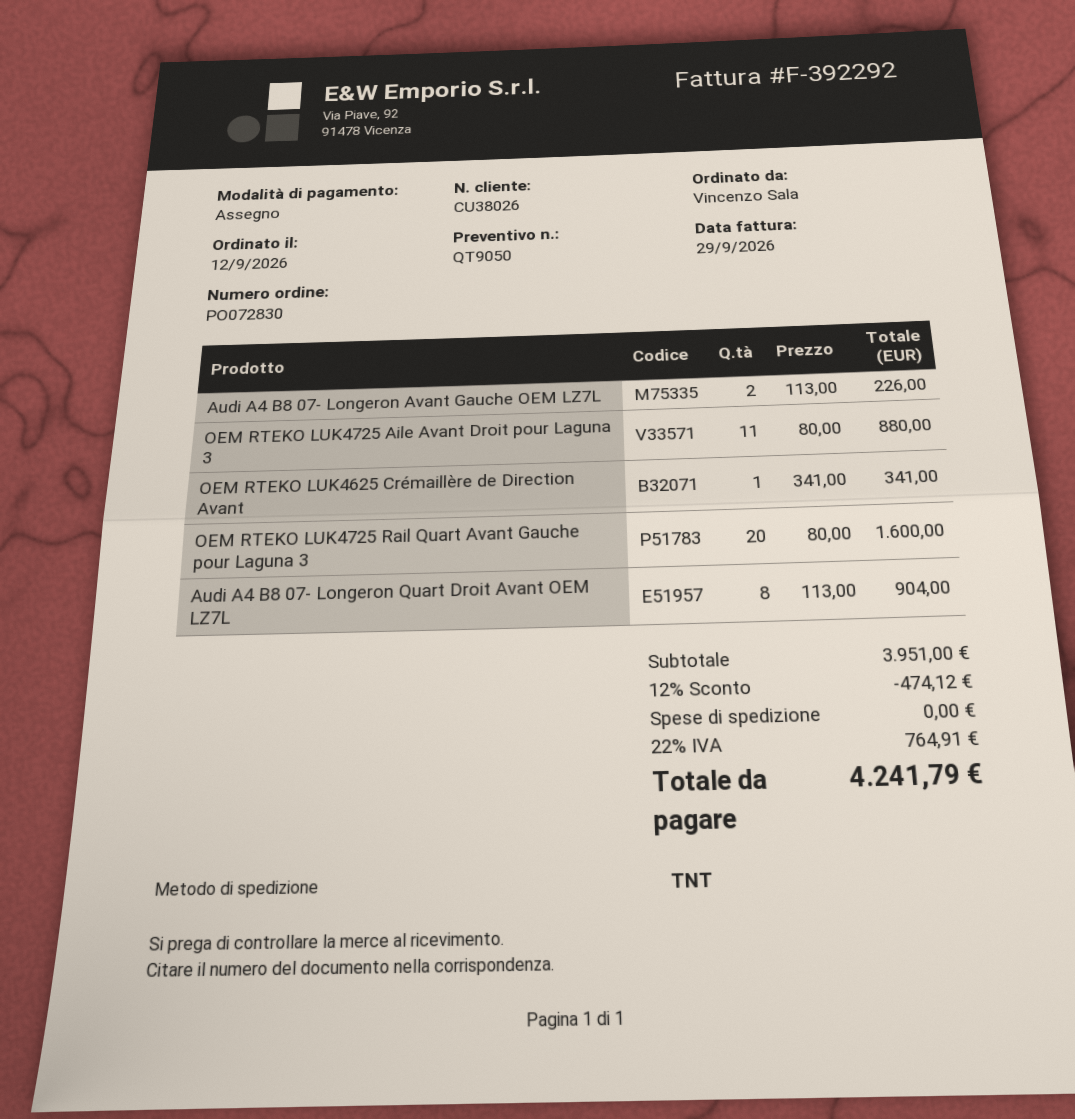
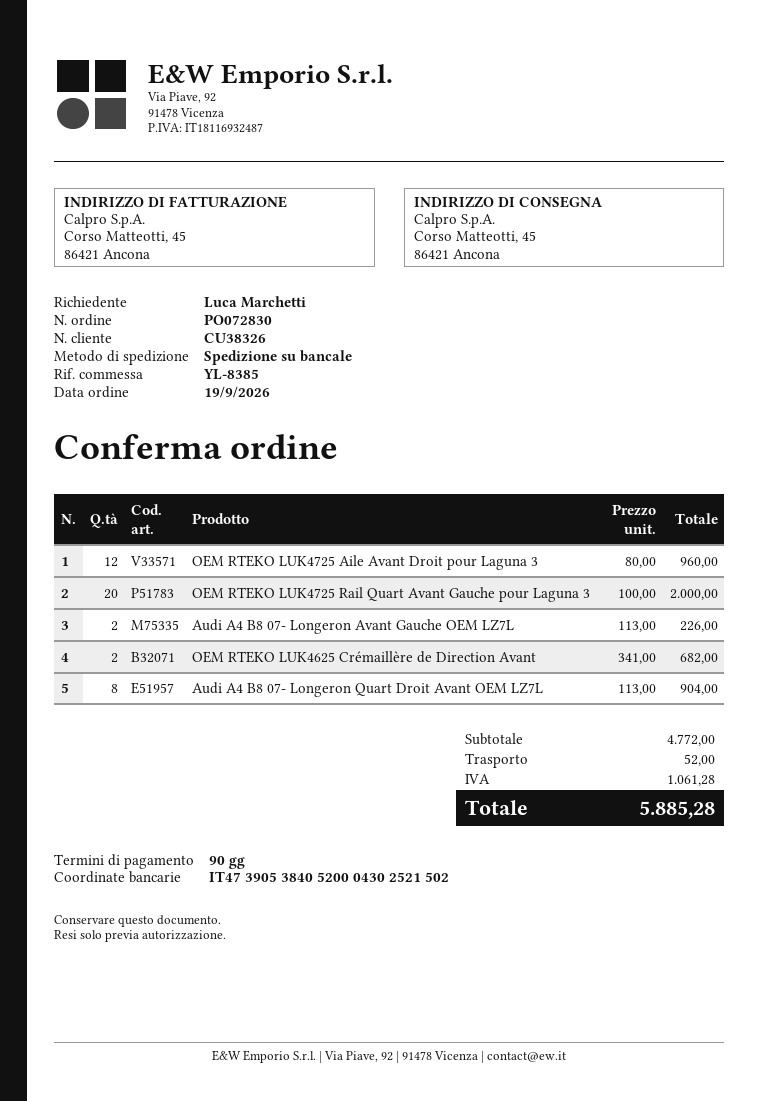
order date: 2026-09-12 -> 2026-09-19
customer number: CU38026 -> CU38326
ordered by: Vincenzo Sala -> Luca Marchetti
shipping method: TNT -> pallet freight
OEM RTEKO LUK4725 Aile Avant Droit pour Laguna 3: 11 x 80.00 = 880.00 -> 12 x 80.00 = 960.00
OEM RTEKO LUK4625 Crémaillère de Direction Avant: 1 x 341.00 = 341.00 -> 2 x 341.00 = 682.00
OEM RTEKO LUK4725 Rail Quart Avant Gauche pour Laguna 3: 20 x 80.00 = 1600.00 -> 20 x 100.00 = 2000.00
subtotal: 3951.00 -> 4772.00
discount: 12% = 474.12 -> none
shipping: 0.00 -> 52.00
tax: 764.91 -> 1061.28
total: 4241.79 -> 5885.28

